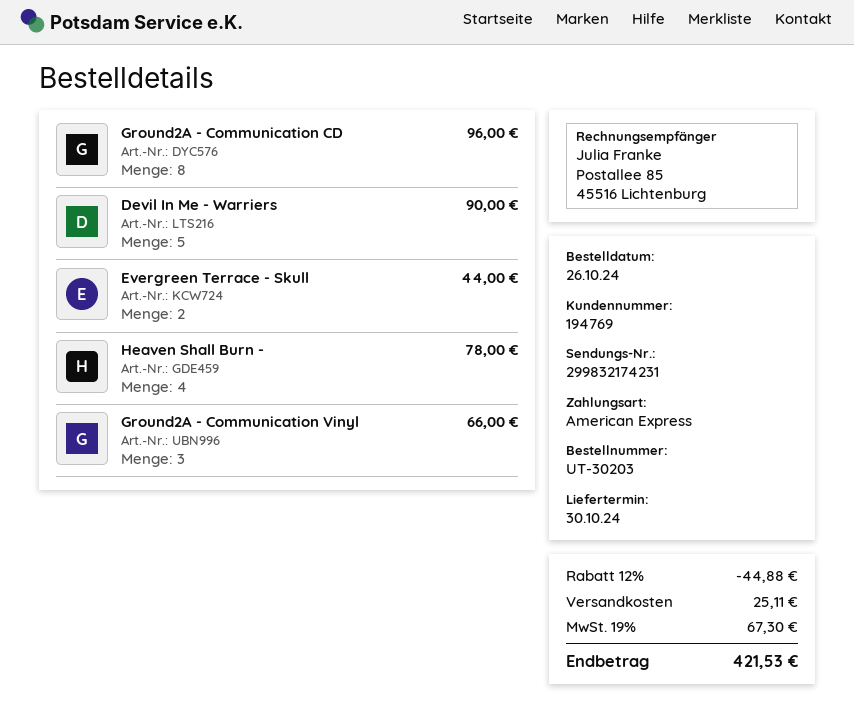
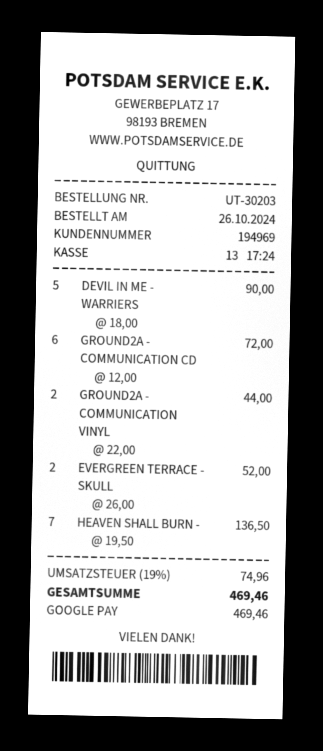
customer number: 194769 -> 194969
payment method: American Express -> Google Pay
Ground2A - Communication CD: 8 for 96.00 -> 6 for 72.00
Evergreen Terrace - Skull: 2 for 44.00 -> 2 for 52.00
Heaven Shall Burn -: 4 for 78.00 -> 7 for 136.50
Ground2A - Communication Vinyl: 3 for 66.00 -> 2 for 44.00
discount: 12% = 44.88 -> none
shipping: 25.11 -> none
tax: 19% = 67.30 -> 19% = 74.96
total: 421.53 -> 469.46

